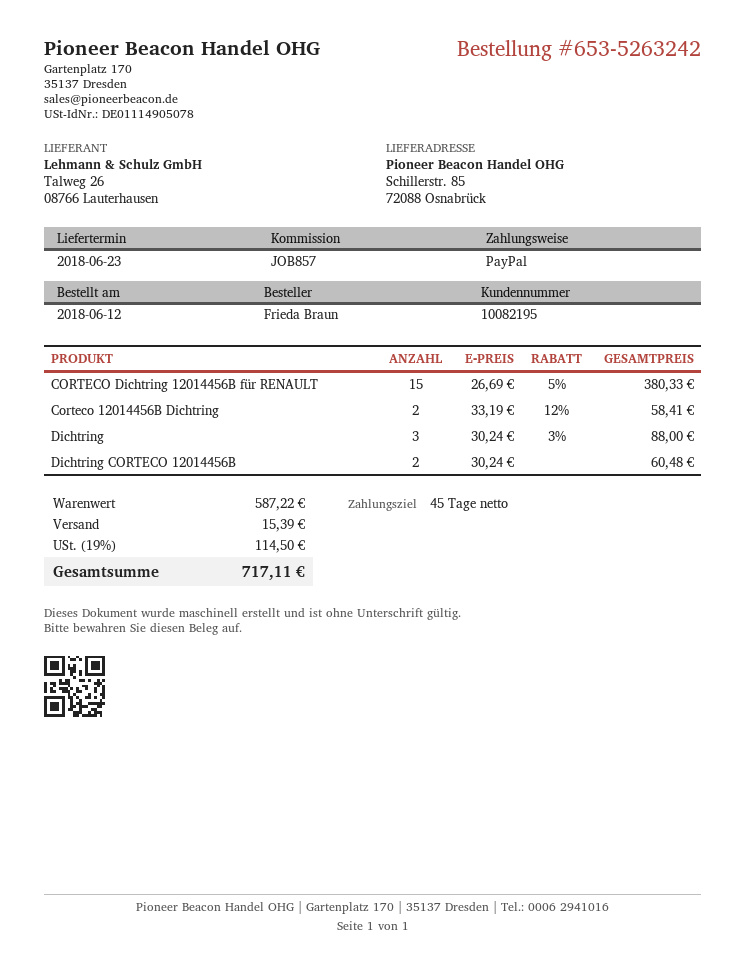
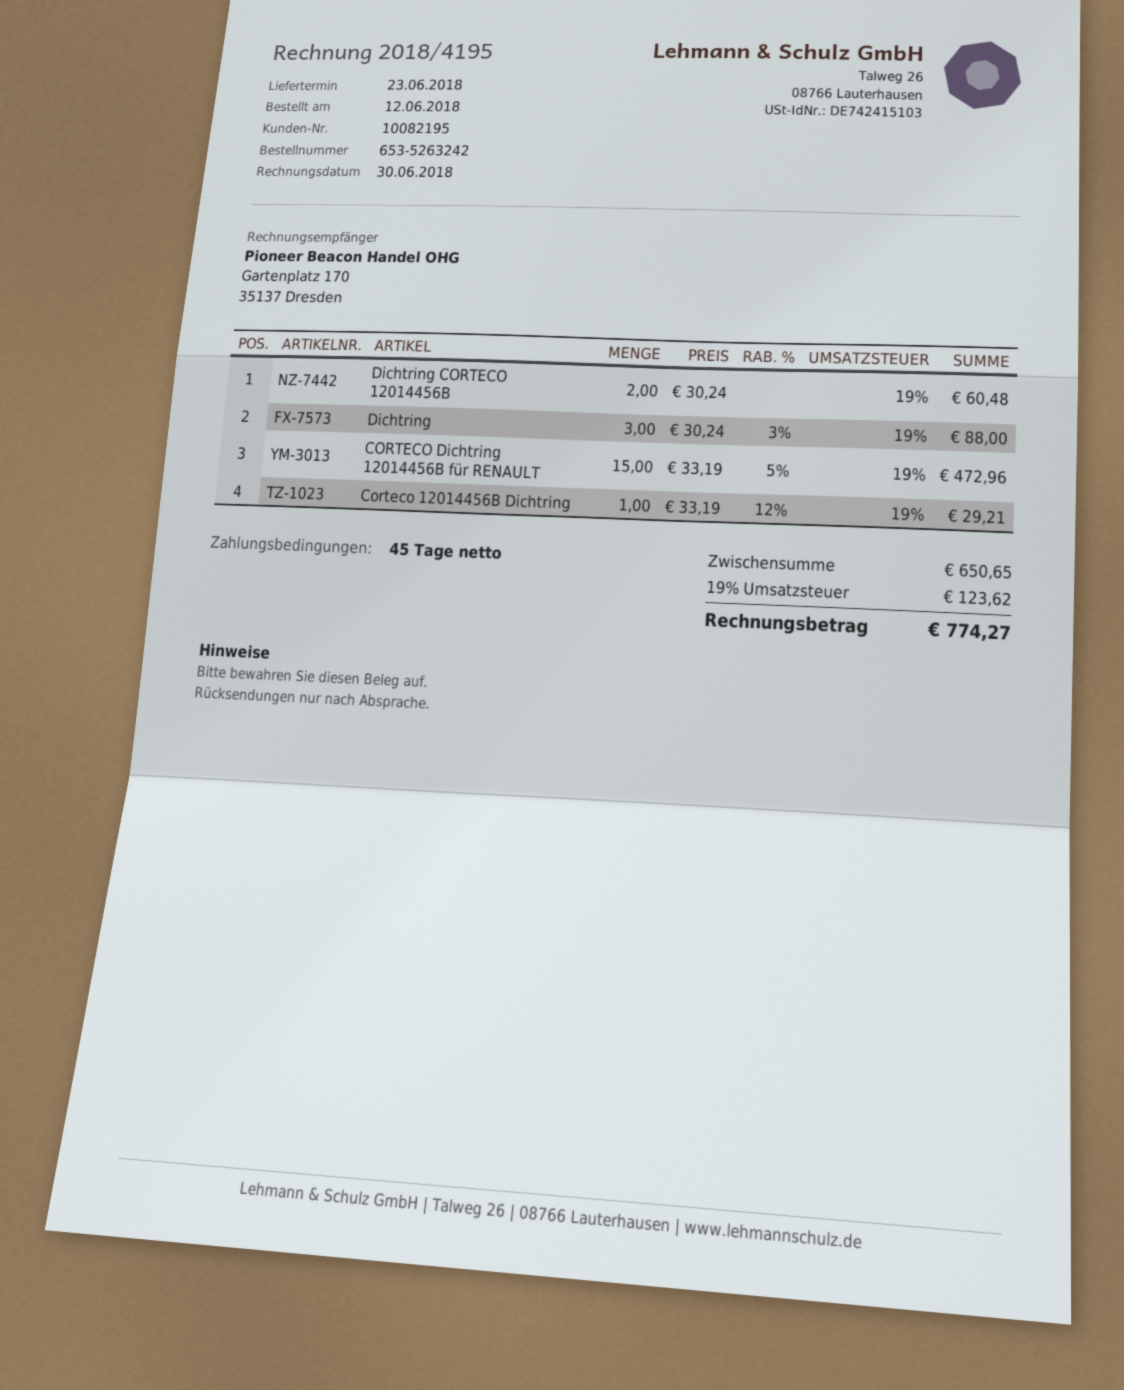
CORTECO Dichtring 12014456B für RENAULT: 15 x 26.69 - 5% = 380.33 -> 15 x 33.19 - 5% = 472.96
Corteco 12014456B Dichtring: 2 x 33.19 - 12% = 58.41 -> 1 x 33.19 - 12% = 29.21
subtotal: 587.22 -> 650.65
shipping: 15.39 -> none
tax: 19% = 114.50 -> 19% = 123.62
total: 717.11 -> 774.27

